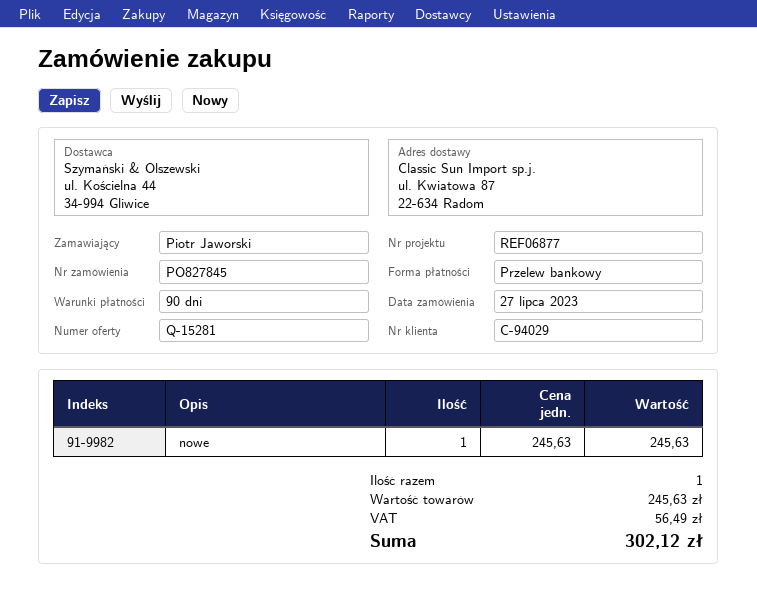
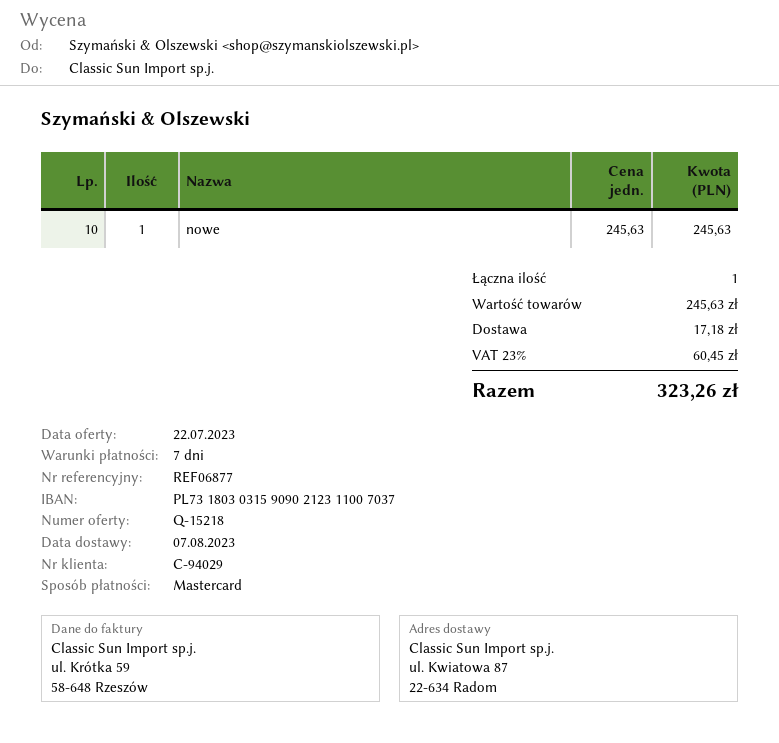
quote number: Q-15281 -> Q-15218
payment terms: 90 days -> 7 days
payment method: bank transfer -> Mastercard
shipping: none -> 17.18
tax: 56.49 -> 60.45
total: 302.12 -> 323.26

